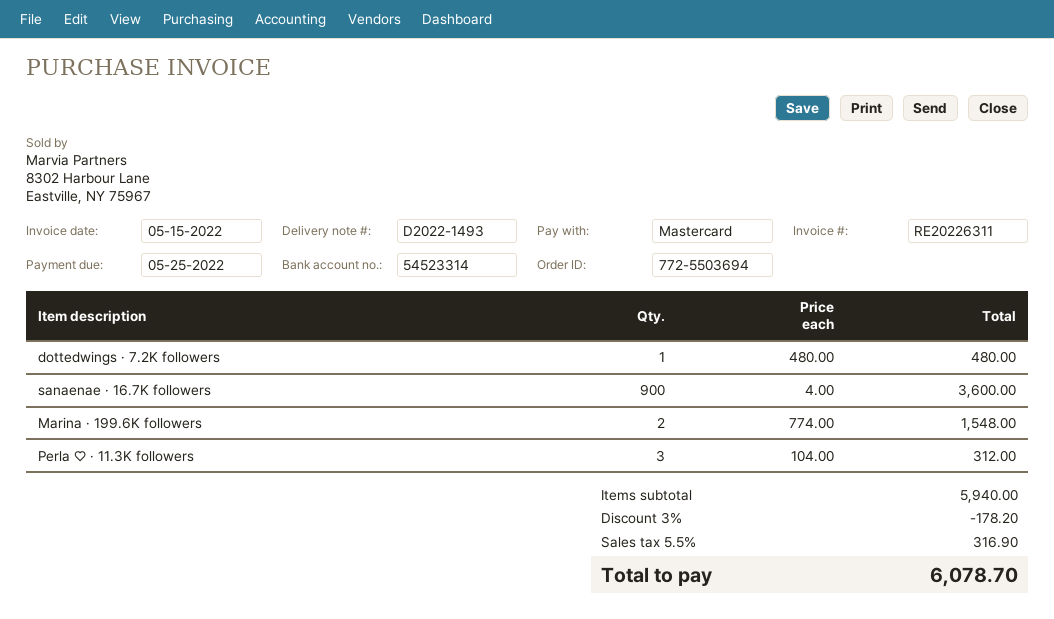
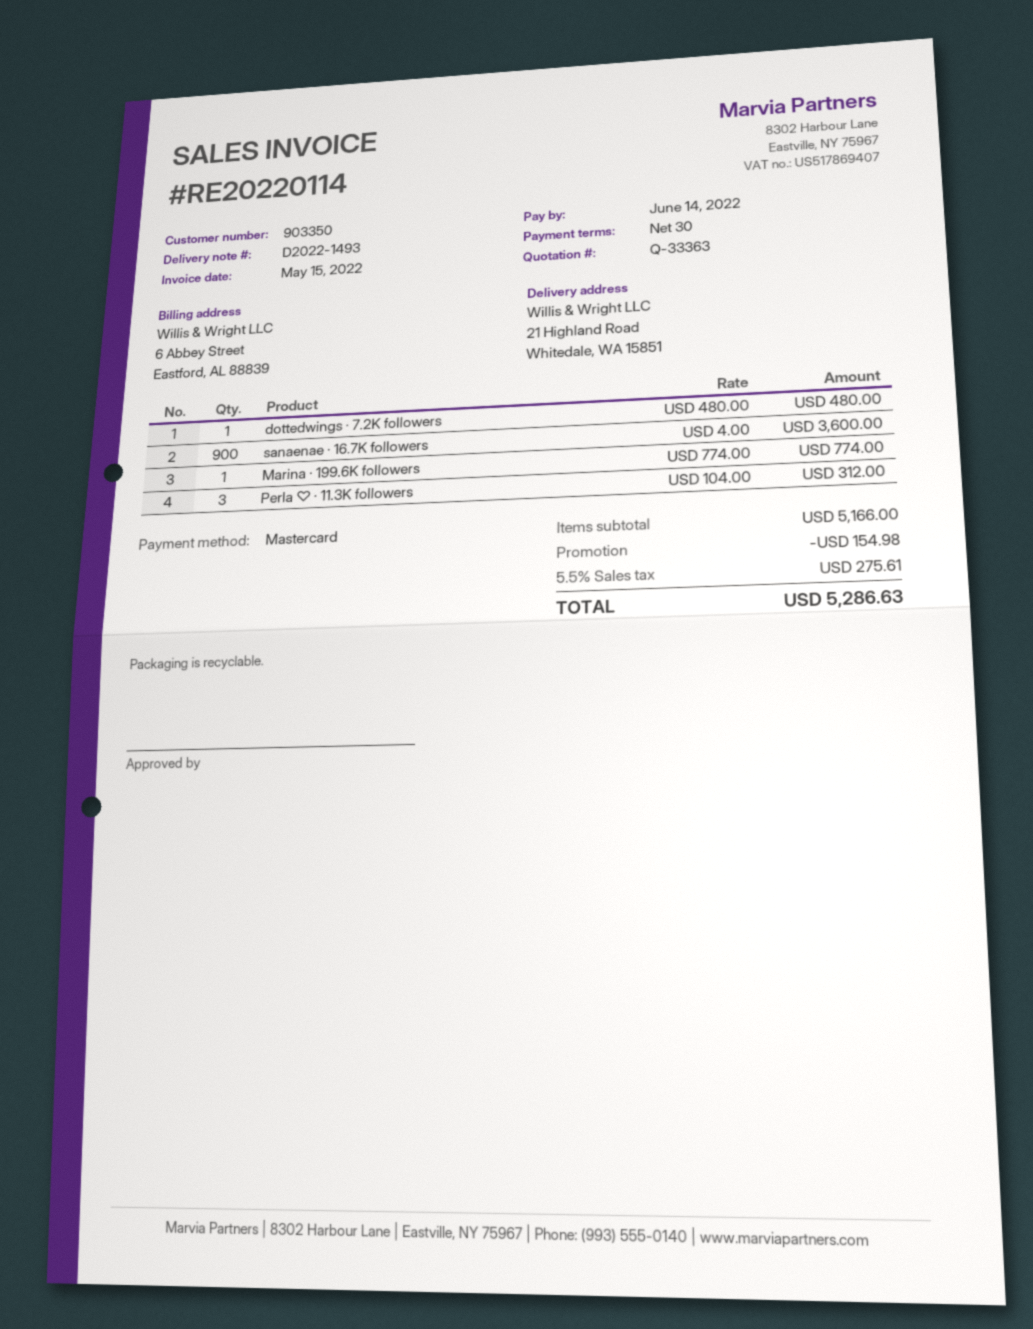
invoice number: RE20226311 -> RE20220114
due date: 2022-05-25 -> 2022-06-14
Marina · 199.6K followers: 2 x 774.00 = 1548.00 -> 1 x 774.00 = 774.00
subtotal: 5940.00 -> 5166.00
discount: 178.20 -> 154.98
tax: 5.5% = 316.90 -> 5.5% = 275.61
total: 6078.70 -> 5286.63

